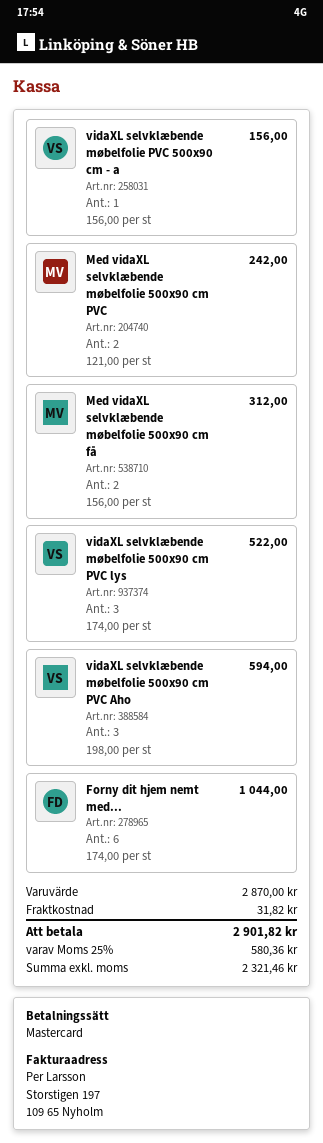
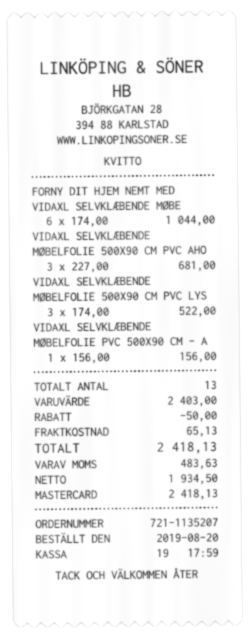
Med vidaXL selvklæbende møbelfolie 500x90 cm PVC: 2 x 121.00 = 242.00 -> none
Med vidaXL selvklæbende møbelfolie 500x90 cm få: 2 x 156.00 = 312.00 -> none
vidaXL selvklæbende møbelfolie 500x90 cm PVC Aho: 3 x 198.00 = 594.00 -> 3 x 227.00 = 681.00
subtotal: 2870.00 -> 2403.00
discount: none -> 50.00
shipping: 31.82 -> 65.13
net: 2321.46 -> 1934.50
tax: 580.36 -> 483.63
total: 2901.82 -> 2418.13

